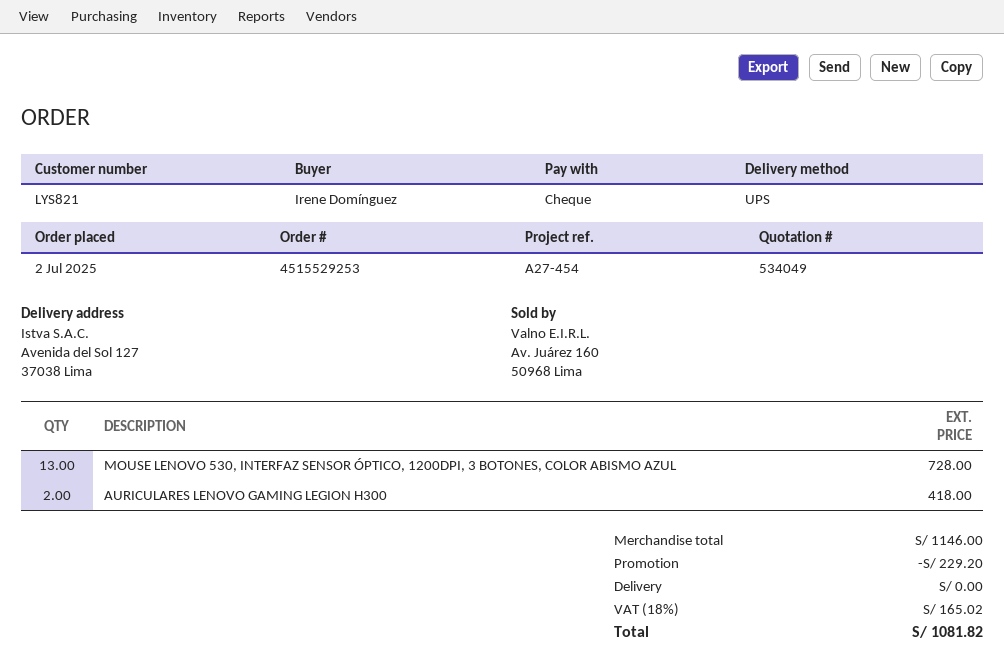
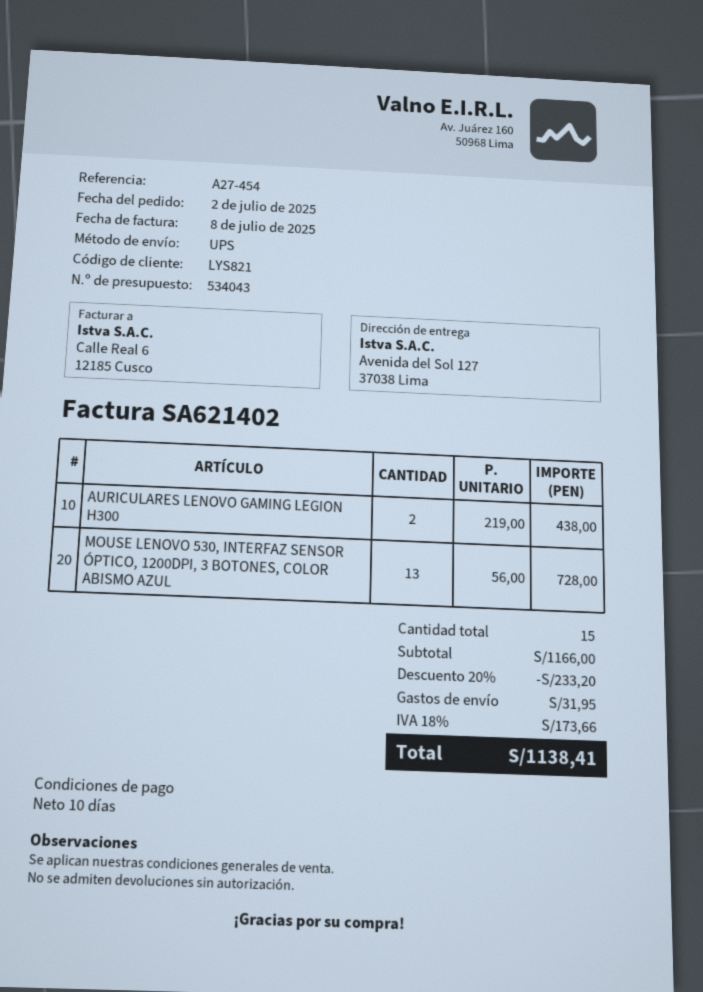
quote number: 534049 -> 534043
AURICULARES LENOVO GAMING LEGION H300: 2 for 418.00 -> 2 for 438.00
subtotal: 1146.00 -> 1166.00
discount: 229.20 -> 233.20
shipping: 0.00 -> 31.95
tax: 18% = 165.02 -> 18% = 173.66
total: 1081.82 -> 1138.41

